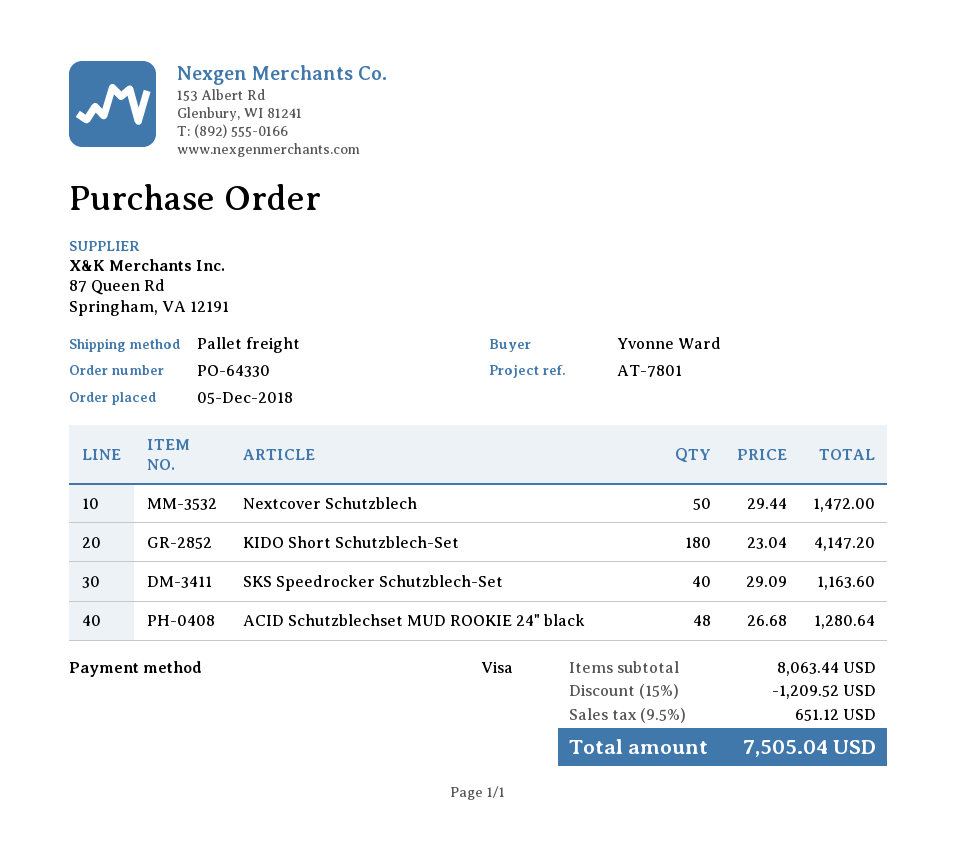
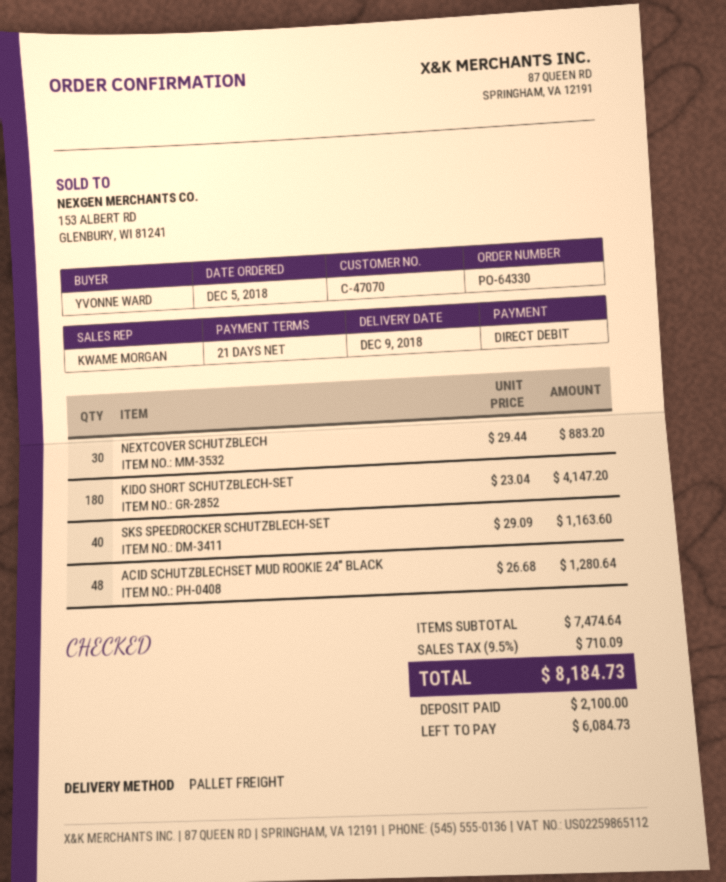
payment method: Visa -> direct debit
Nextcover Schutzblech: 50 x 29.44 = 1472.00 -> 30 x 29.44 = 883.20
subtotal: 8063.44 -> 7474.64
discount: 15% = 1209.52 -> none
tax: 9.5% = 651.12 -> 9.5% = 710.09
total: 7505.04 -> 8184.73

